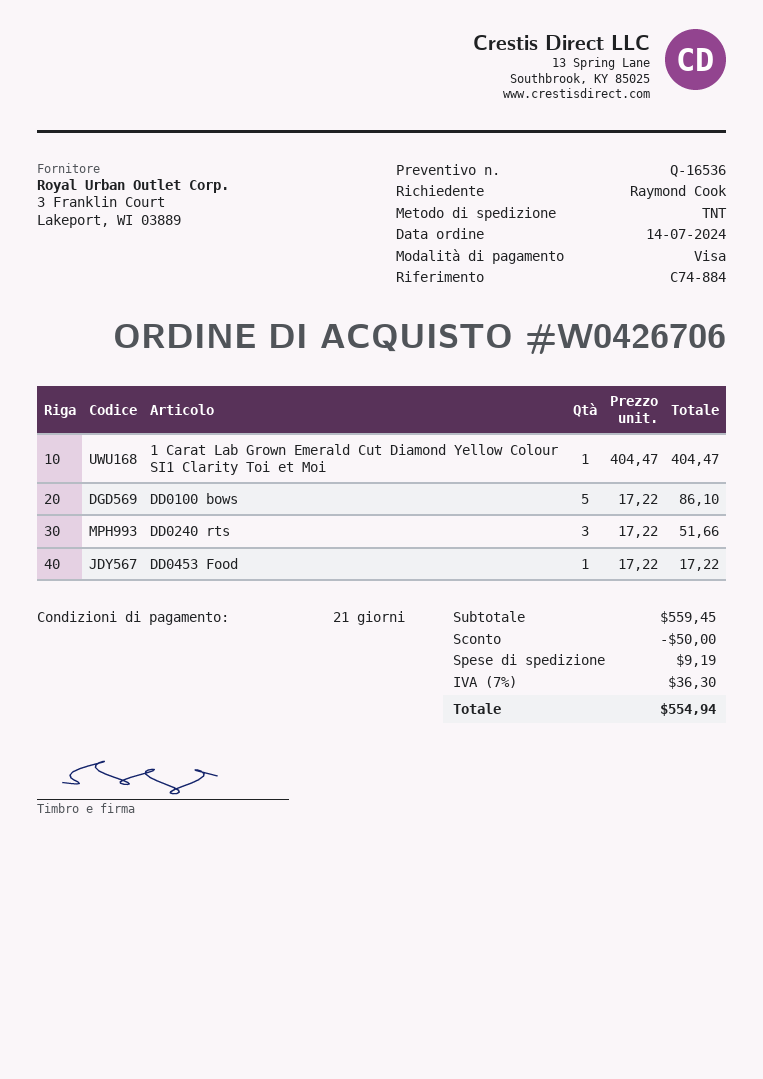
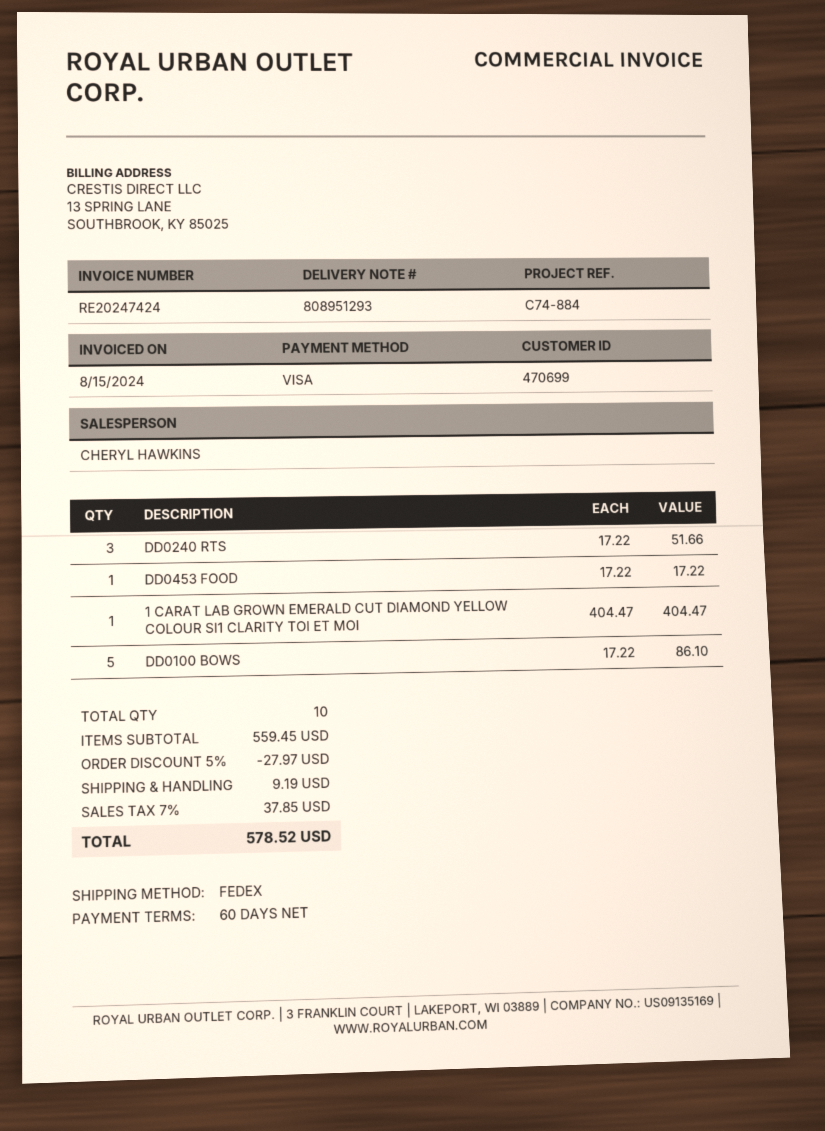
payment terms: 21 days -> 60 days
shipping method: TNT -> FedEx
discount: 50.00 -> 27.97
tax: 7% = 36.30 -> 7% = 37.85
total: 554.94 -> 578.52

